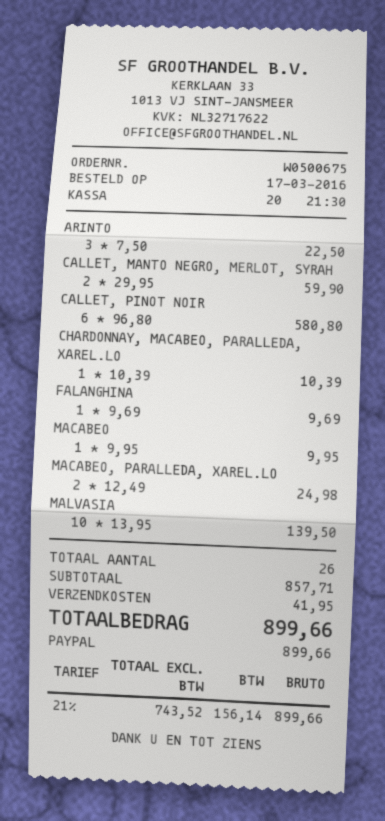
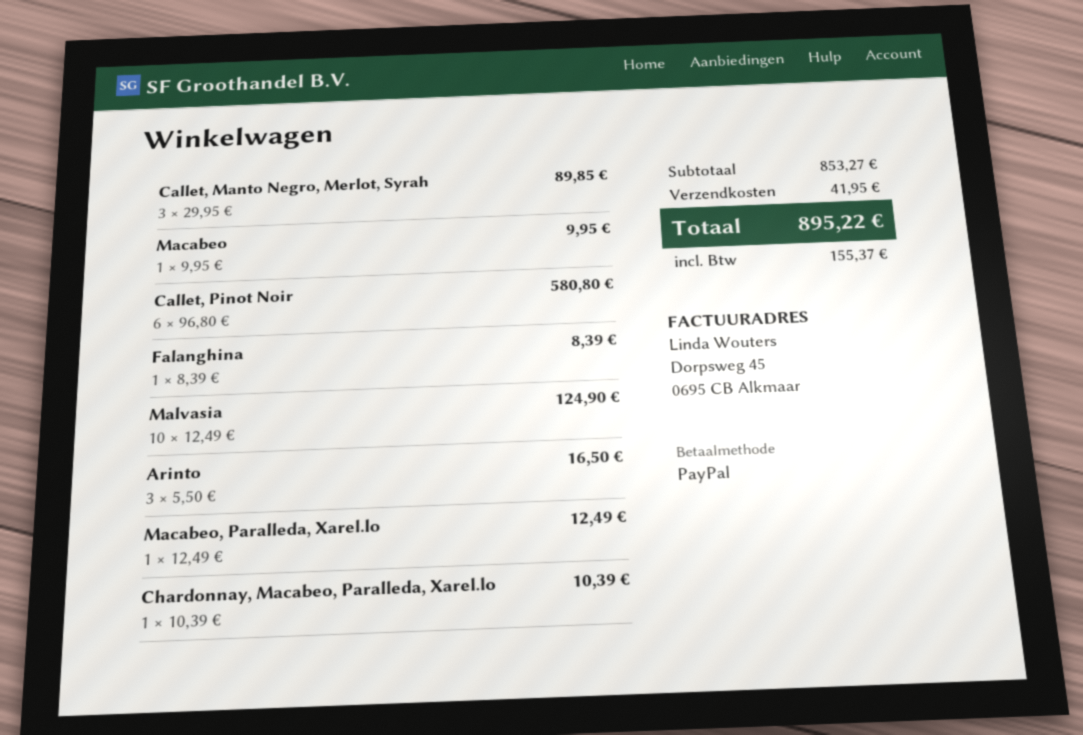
ARINTO: 3 x 7.50 = 22.50 -> 3 x 5.50 = 16.50
CALLET, MANTO NEGRO, MERLOT, SYRAH: 2 x 29.95 = 59.90 -> 3 x 29.95 = 89.85
FALANGHINA: 1 x 9.69 = 9.69 -> 1 x 8.39 = 8.39
MACABEO, PARALLEDA, XAREL.LO: 2 x 12.49 = 24.98 -> 1 x 12.49 = 12.49
MALVASIA: 10 x 13.95 = 139.50 -> 10 x 12.49 = 124.90
subtotal: 857.71 -> 853.27
tax: 156.14 -> 155.37
total: 899.66 -> 895.22

